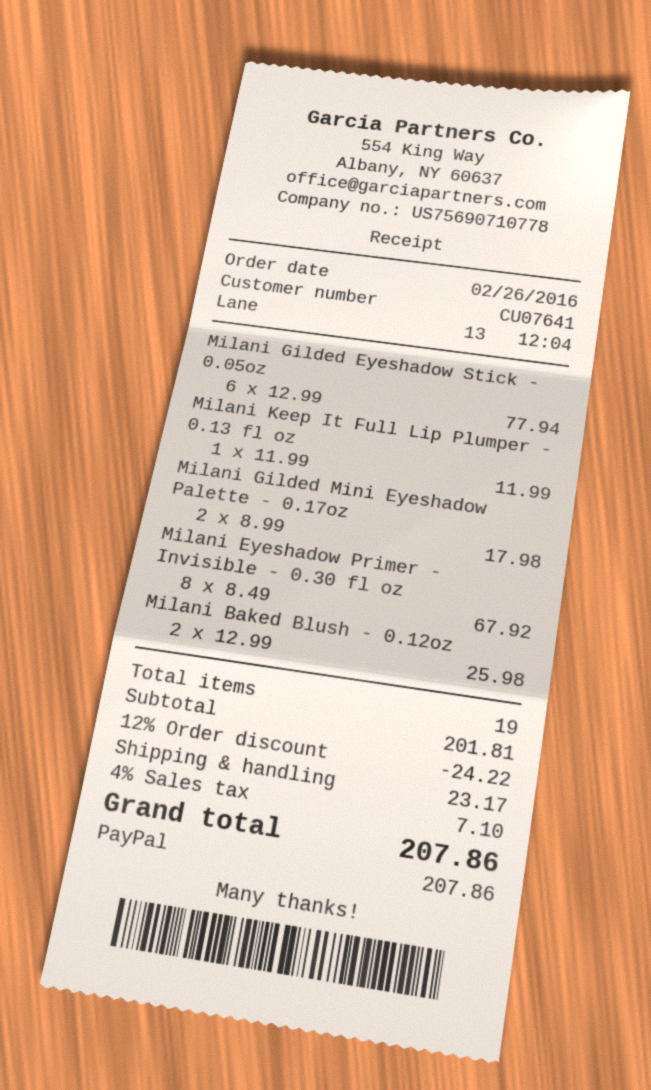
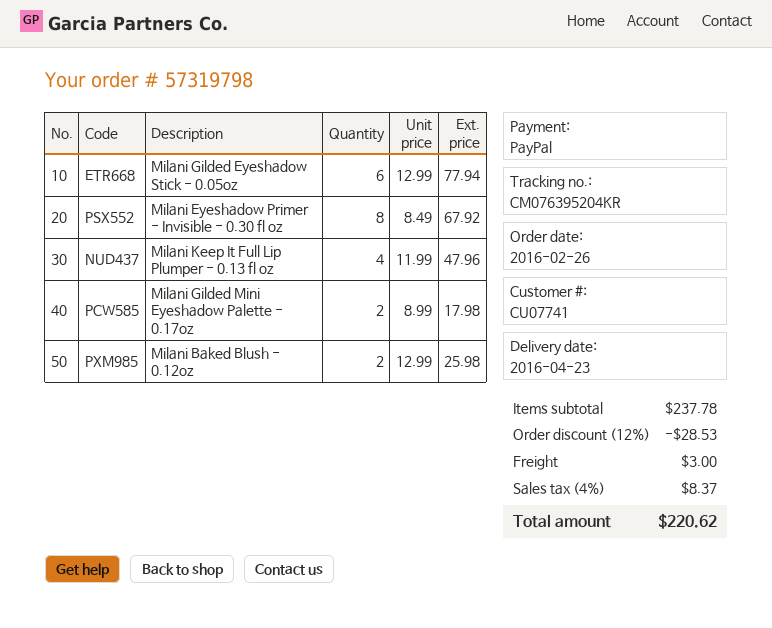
customer number: CU07641 -> CU07741
Milani Keep It Full Lip Plumper - 0.13 fl oz: 1 x 11.99 = 11.99 -> 4 x 11.99 = 47.96
subtotal: 201.81 -> 237.78
discount: 12% = 24.22 -> 12% = 28.53
shipping: 23.17 -> 3.00
tax: 4% = 7.10 -> 4% = 8.37
total: 207.86 -> 220.62

